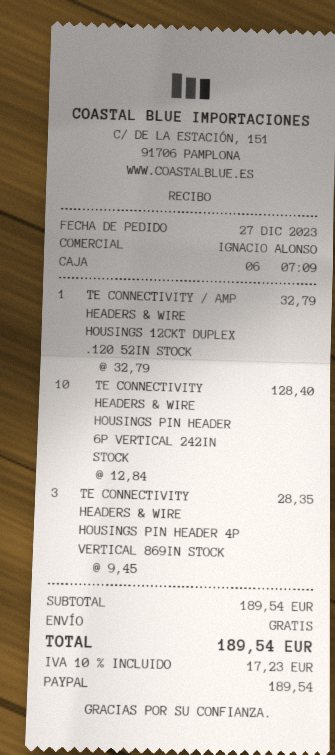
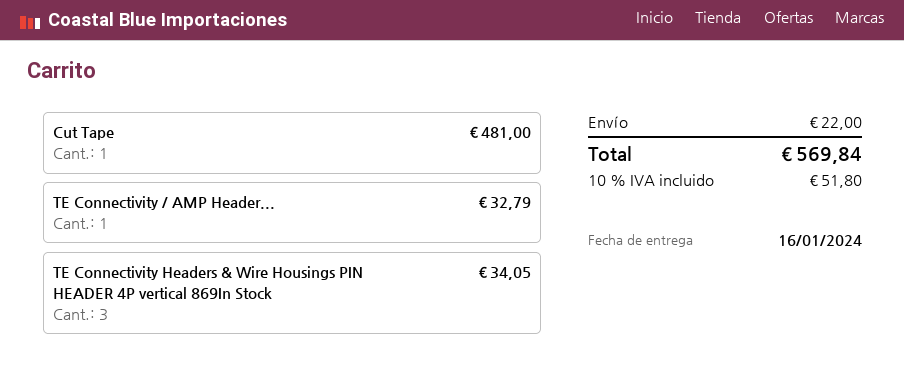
TE CONNECTIVITY HEADERS & WIRE HOUSINGS PIN HEADER 6P VERTICAL 242IN STOCK: 10 for 128.40 -> none
TE CONNECTIVITY HEADERS & WIRE HOUSINGS PIN HEADER 4P VERTICAL 869IN STOCK: 3 for 28.35 -> 3 for 34.05
Cut Tape: none -> 1 for 481.00
shipping: 0.00 -> 22.00
tax: 10% = 17.23 -> 10% = 51.80
total: 189.54 -> 569.84

